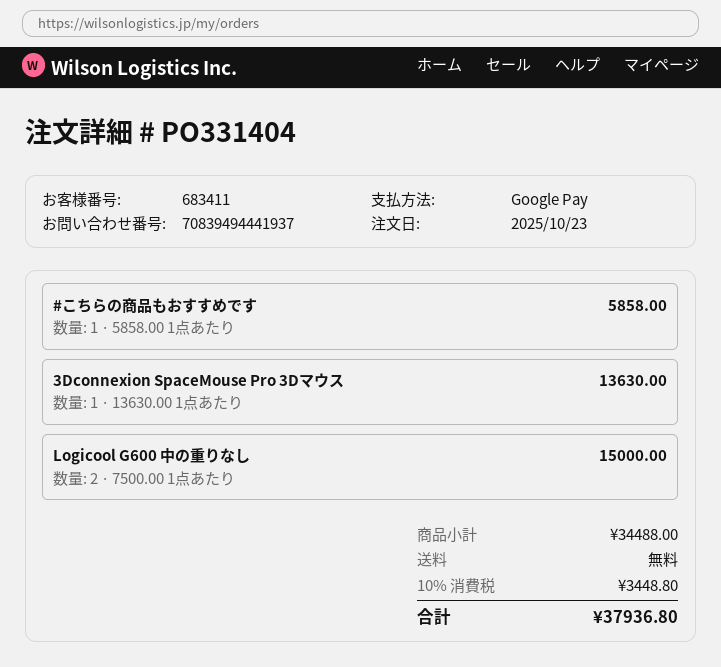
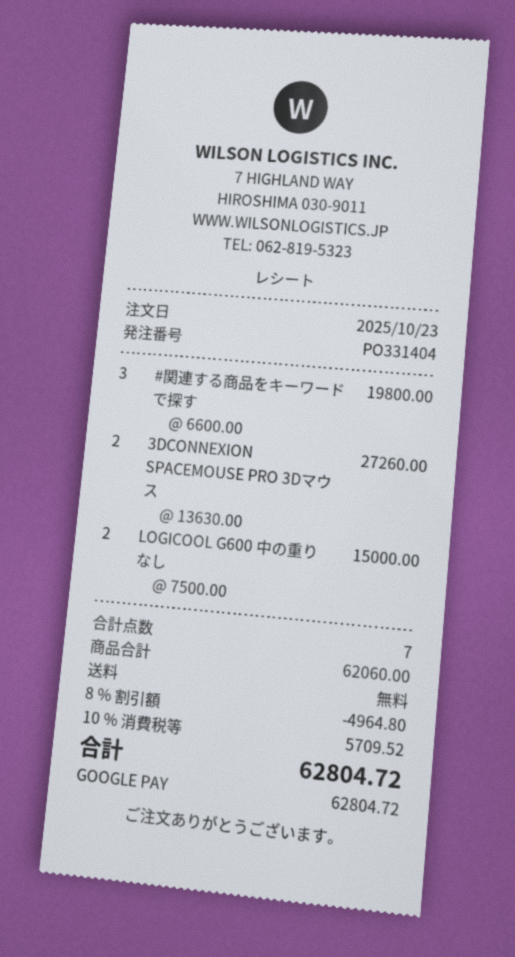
#こちらの商品もおすすめです: 1 x 5858.00 = 5858.00 -> none
3Dconnexion SpaceMouse Pro 3Dマウス: 1 x 13630.00 = 13630.00 -> 2 x 13630.00 = 27260.00
#関連する商品をキーワードで探す: none -> 3 x 6600.00 = 19800.00
subtotal: 34488.00 -> 62060.00
discount: none -> 8% = 4964.80
tax: 10% = 3448.80 -> 10% = 5709.52
total: 37936.80 -> 62804.72

